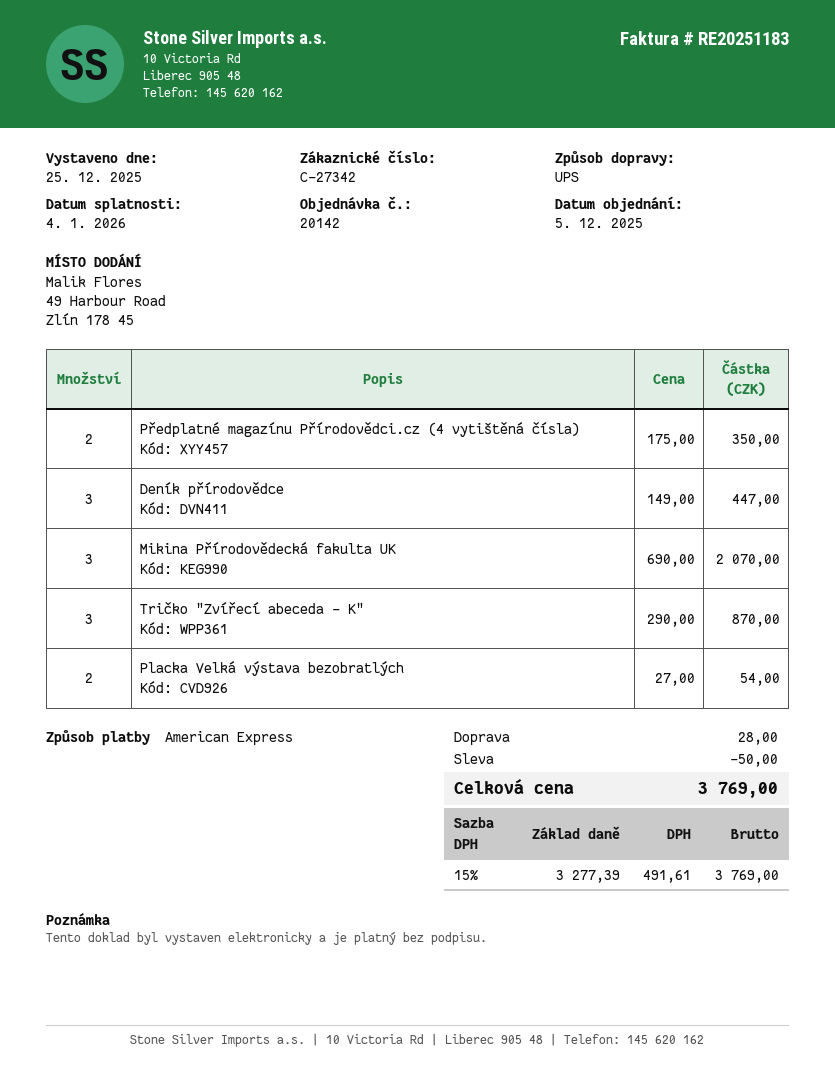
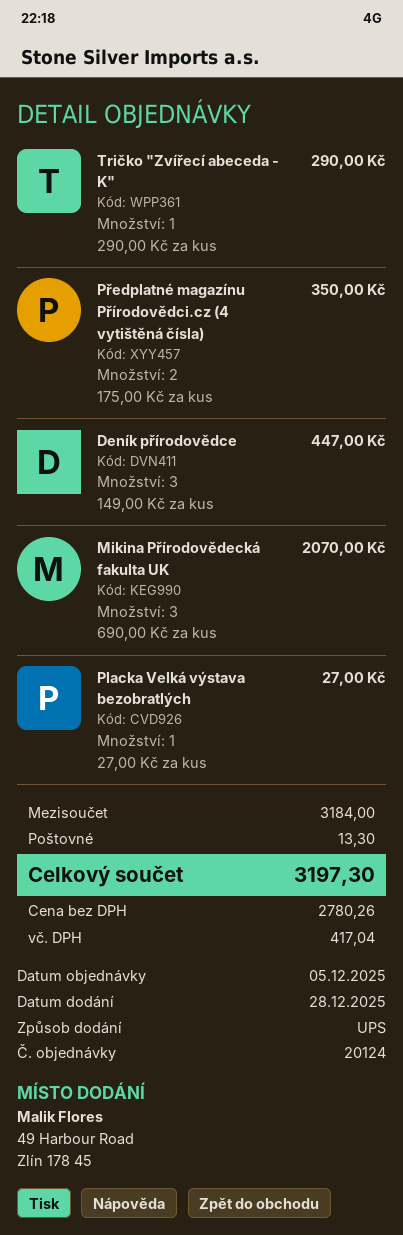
order number: 20142 -> 20124
Tričko "Zvířecí abeceda - K": 3 x 290.00 = 870.00 -> 1 x 290.00 = 290.00
Placka Velká výstava bezobratlých: 2 x 27.00 = 54.00 -> 1 x 27.00 = 27.00
discount: 50.00 -> none
shipping: 28.00 -> 13.30
net: 3277.39 -> 2780.26
tax: 491.61 -> 417.04
total: 3769.00 -> 3197.30

